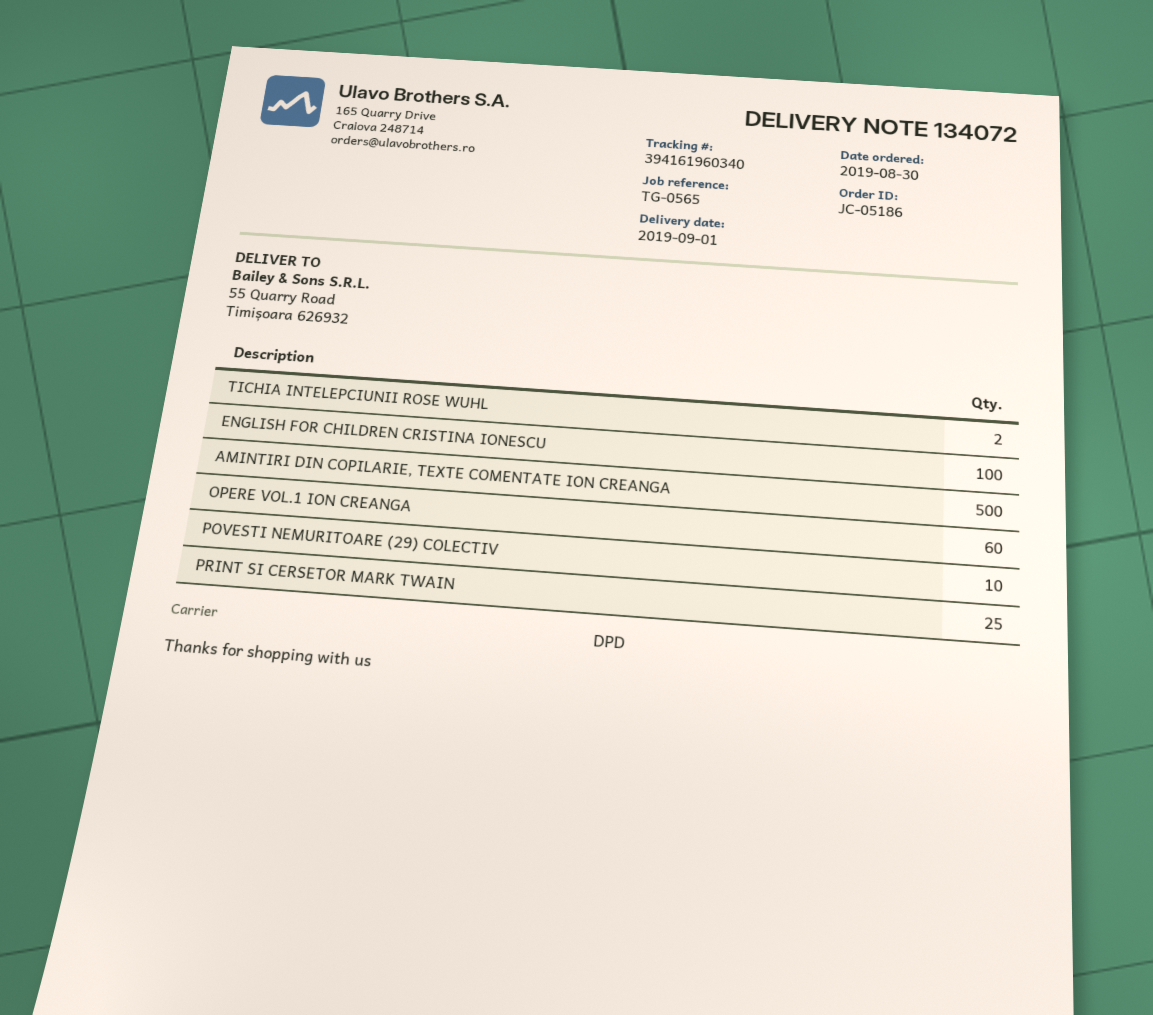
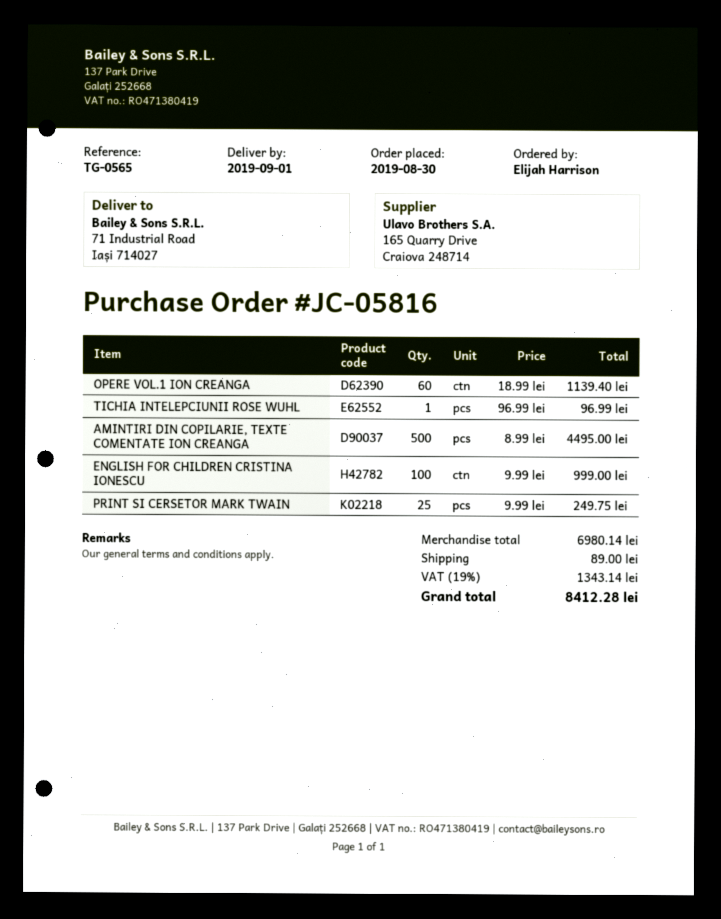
order number: JC-05186 -> JC-05816
ship to: 55 Quarry Road, Timișoara 626932 -> 71 Industrial Road, Iași 714027
TICHIA INTELEPCIUNII ROSE WUHL: 2 -> 1
POVESTI NEMURITOARE (29) COLECTIV: 10 -> none

